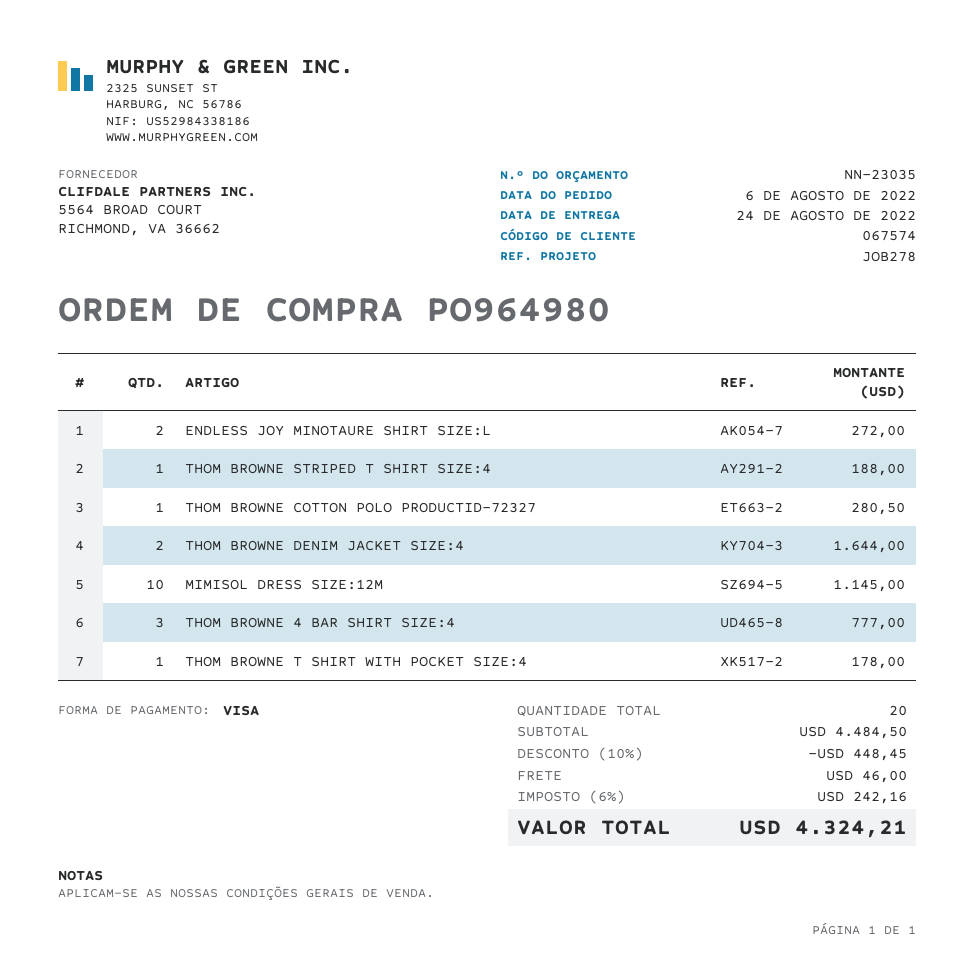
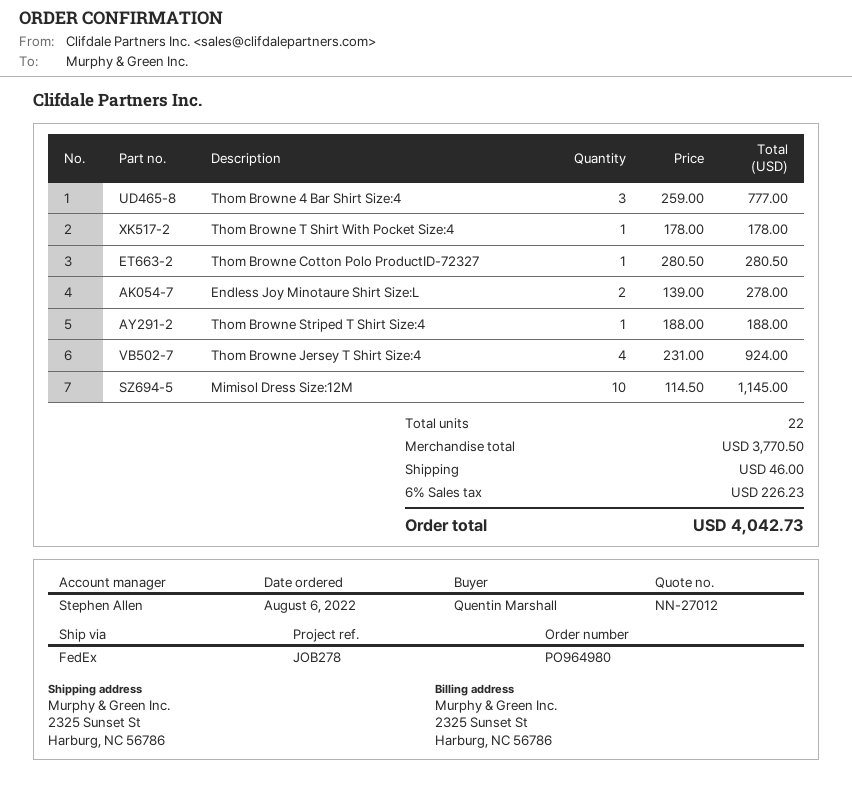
quote number: NN-23035 -> NN-27012
ENDLESS JOY MINOTAURE SHIRT SIZE:L: 2 for 272.00 -> 2 for 278.00
THOM BROWNE DENIM JACKET SIZE:4: 2 for 1644.00 -> none
Thom Browne Jersey T Shirt Size:4: none -> 4 for 924.00
total quantity: 20 -> 22
subtotal: 4484.50 -> 3770.50
discount: 10% = 448.45 -> none
tax: 6% = 242.16 -> 6% = 226.23
total: 4324.21 -> 4042.73

